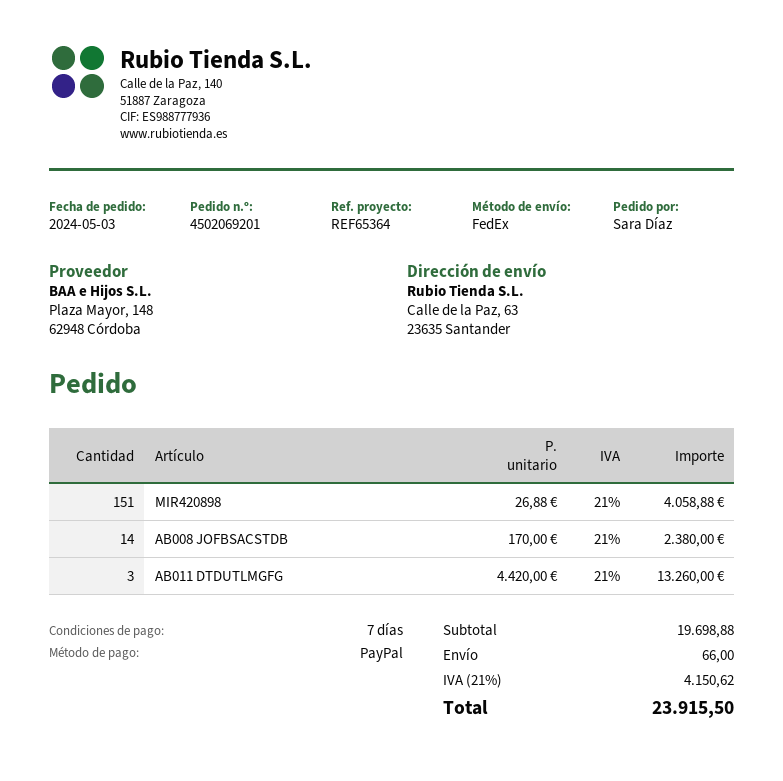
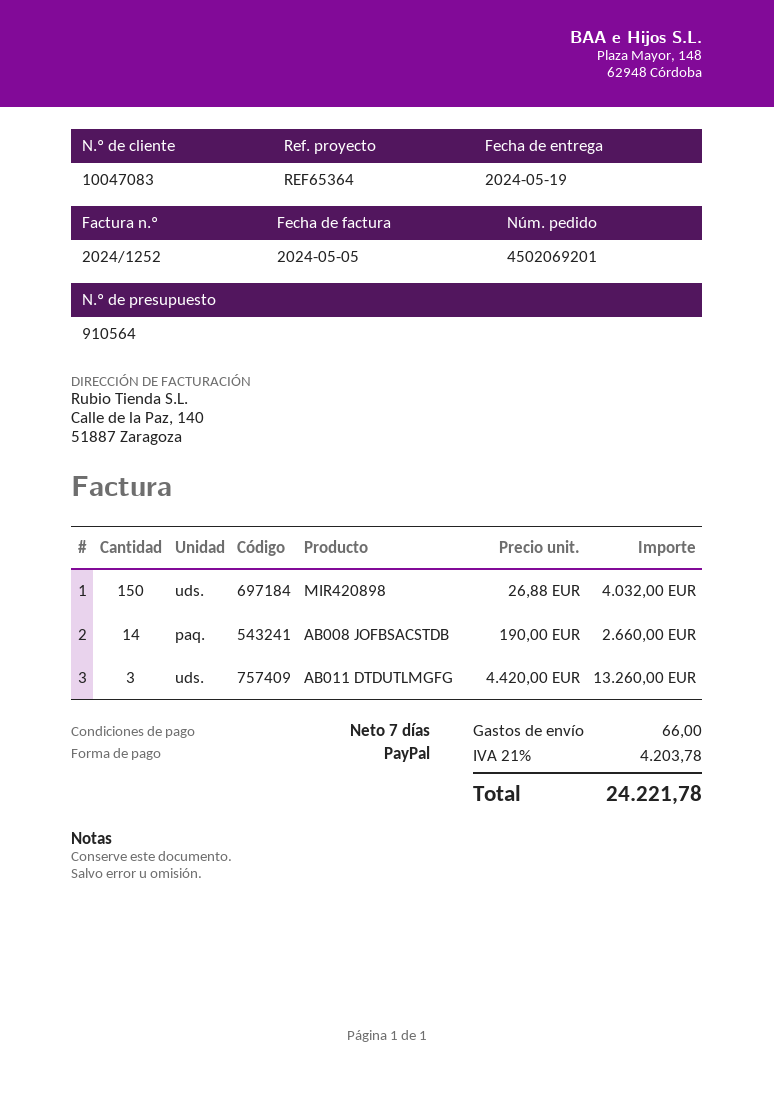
MIR420898: 151 x 26.88 = 4058.88 -> 150 x 26.88 = 4032.00
AB008 JOFBSACSTDB: 14 x 170.00 = 2380.00 -> 14 x 190.00 = 2660.00
tax: 21% = 4150.62 -> 21% = 4203.78
total: 23915.50 -> 24221.78

